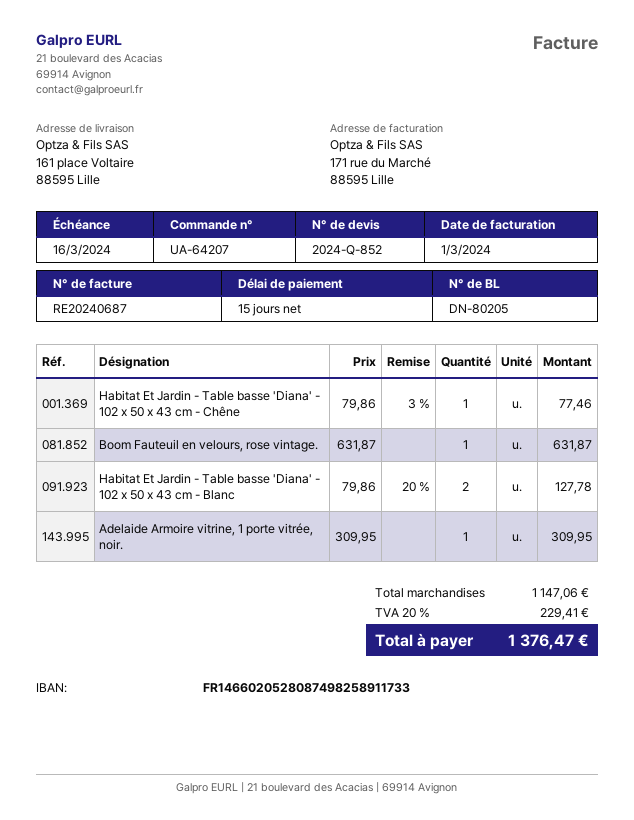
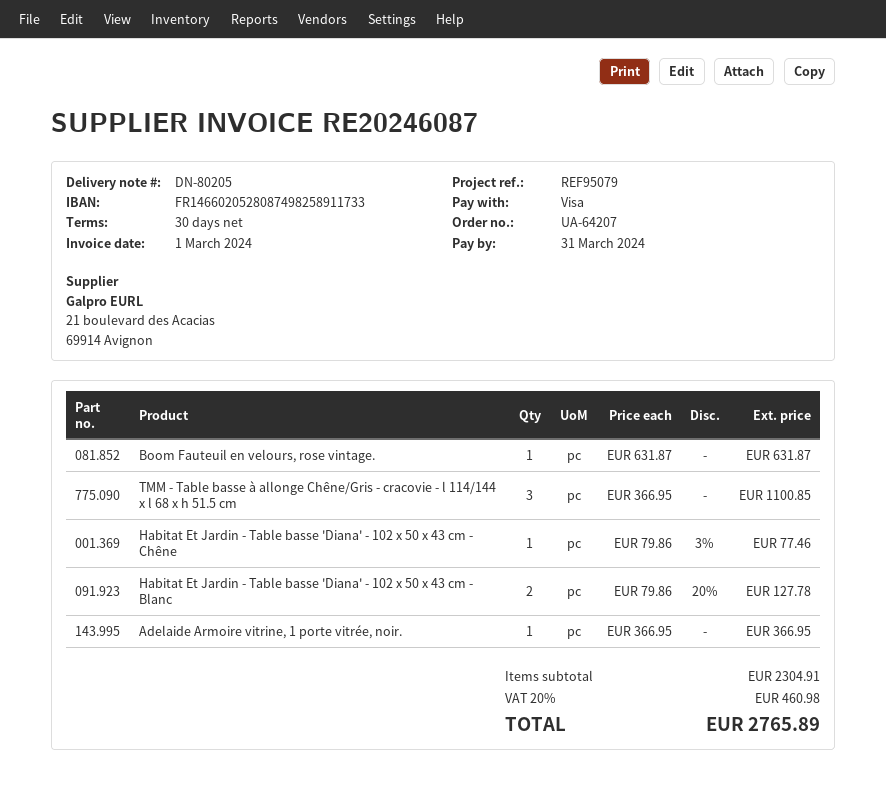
invoice number: RE20240687 -> RE20246087
payment terms: 15 days -> 30 days
due date: 2024-03-16 -> 2024-03-31
Adelaide Armoire vitrine, 1 porte vitrée, noir.: 1 x 309.95 = 309.95 -> 1 x 366.95 = 366.95
TMM - Table basse à allonge Chêne/Gris - cracovie - l 114/144 x l 68 x h 51.5 cm: none -> 3 x 366.95 = 1100.85
subtotal: 1147.06 -> 2304.91
tax: 20% = 229.41 -> 20% = 460.98
total: 1376.47 -> 2765.89

